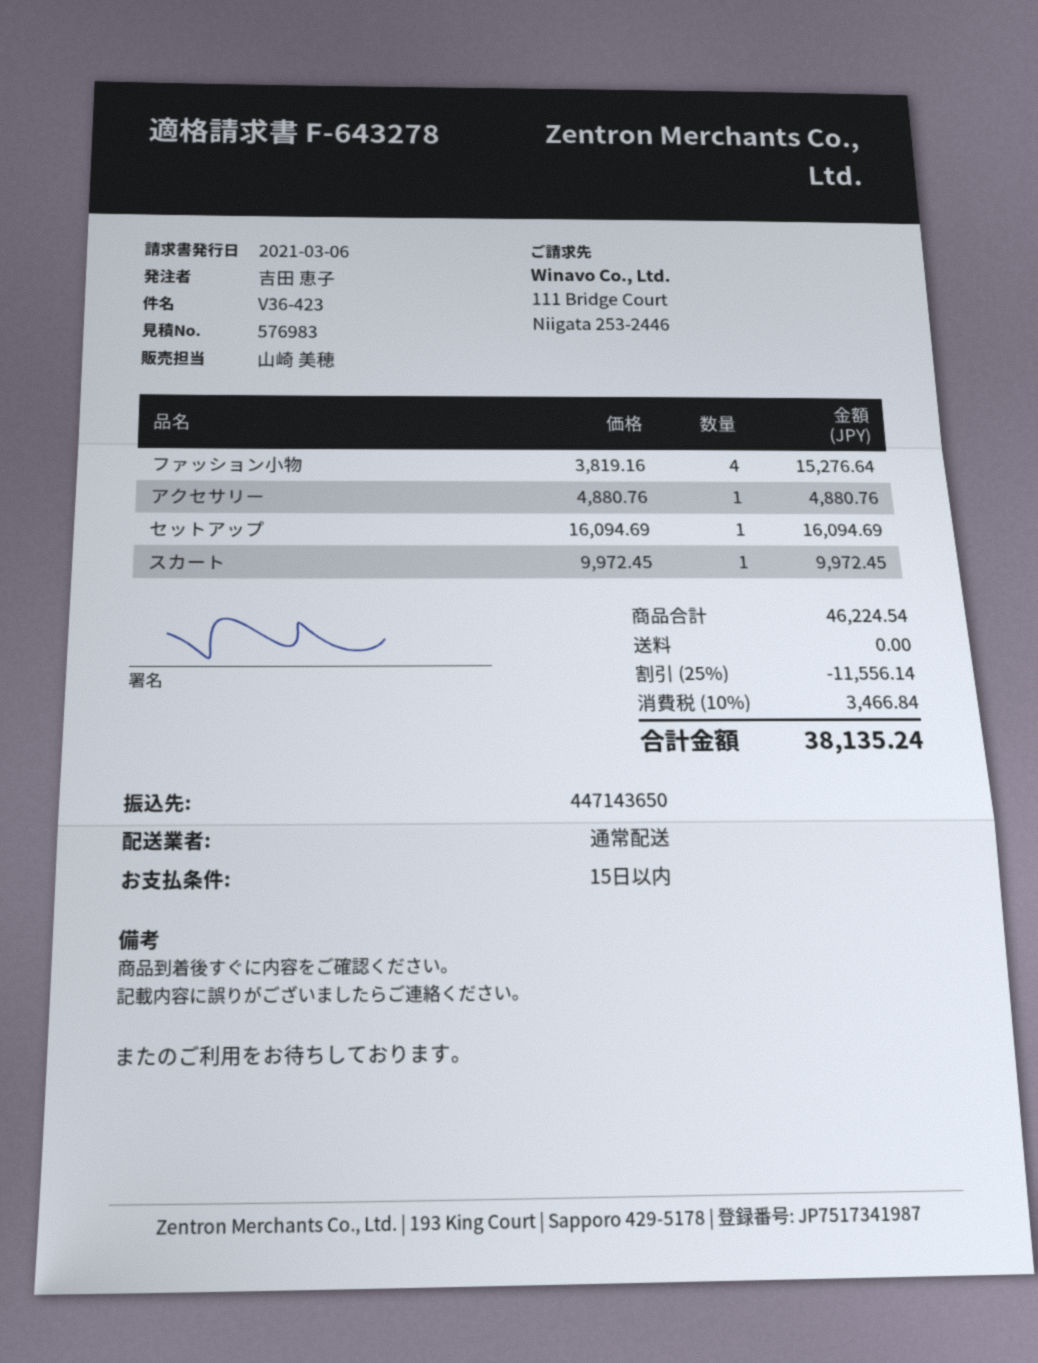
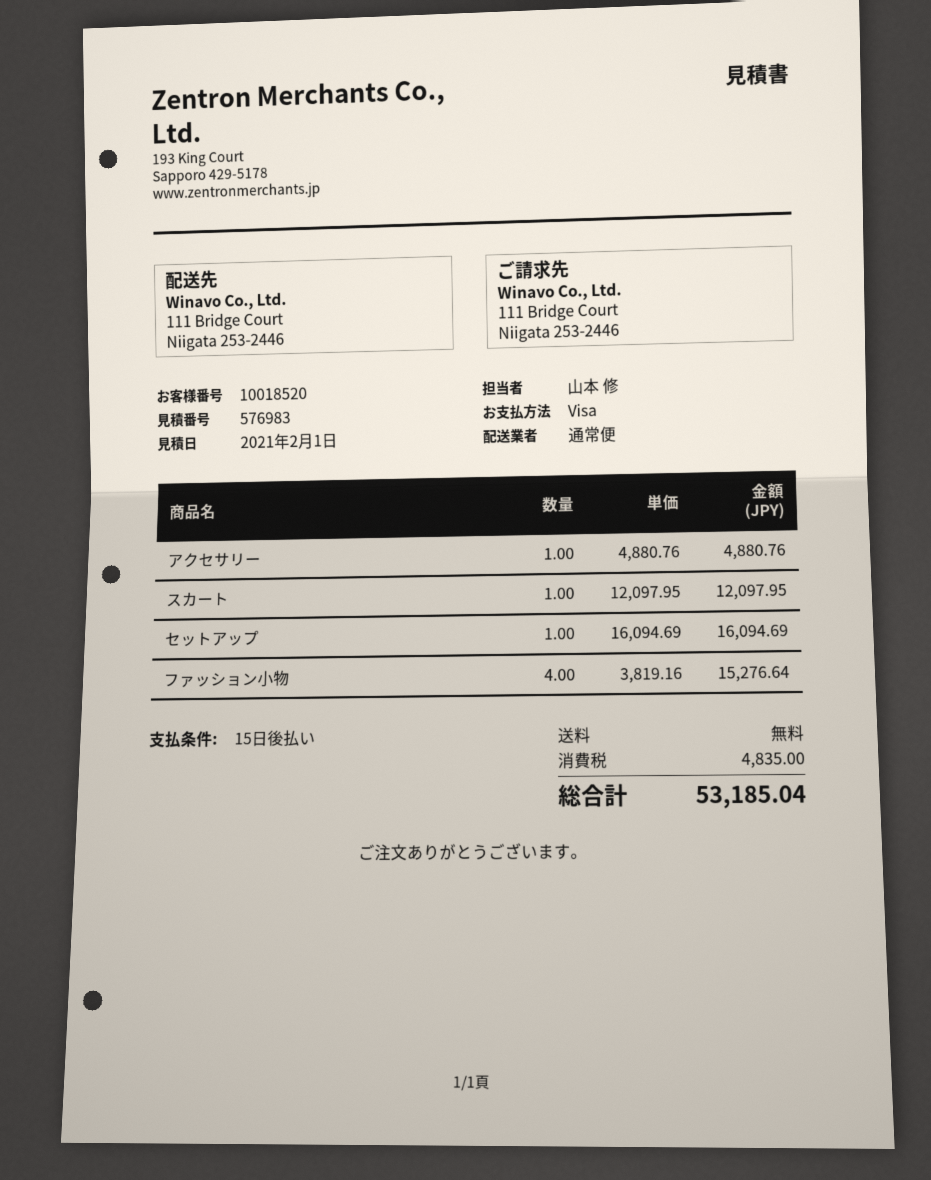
sales rep: 山崎 美穂 -> 山本 修
スカート: 1 x 9972.45 = 9972.45 -> 1 x 12097.95 = 12097.95
discount: 25% = 11556.14 -> none
tax: 3466.84 -> 4835.00
total: 38135.24 -> 53185.04

